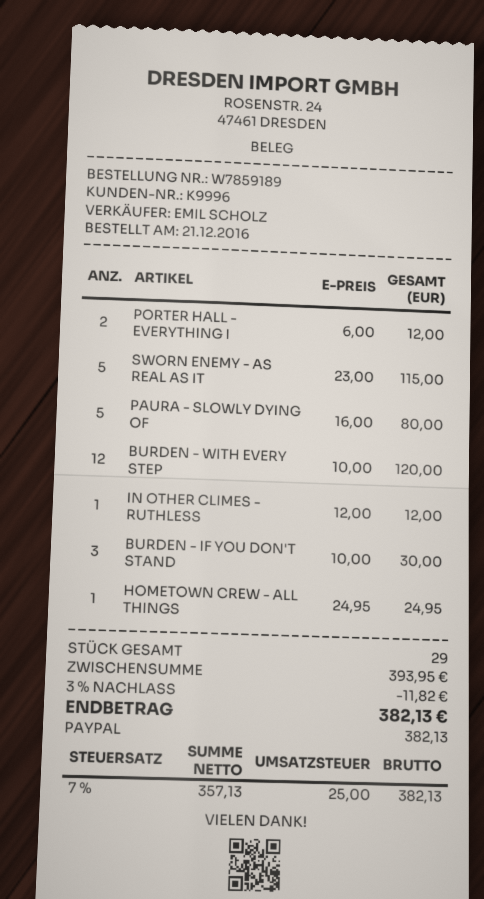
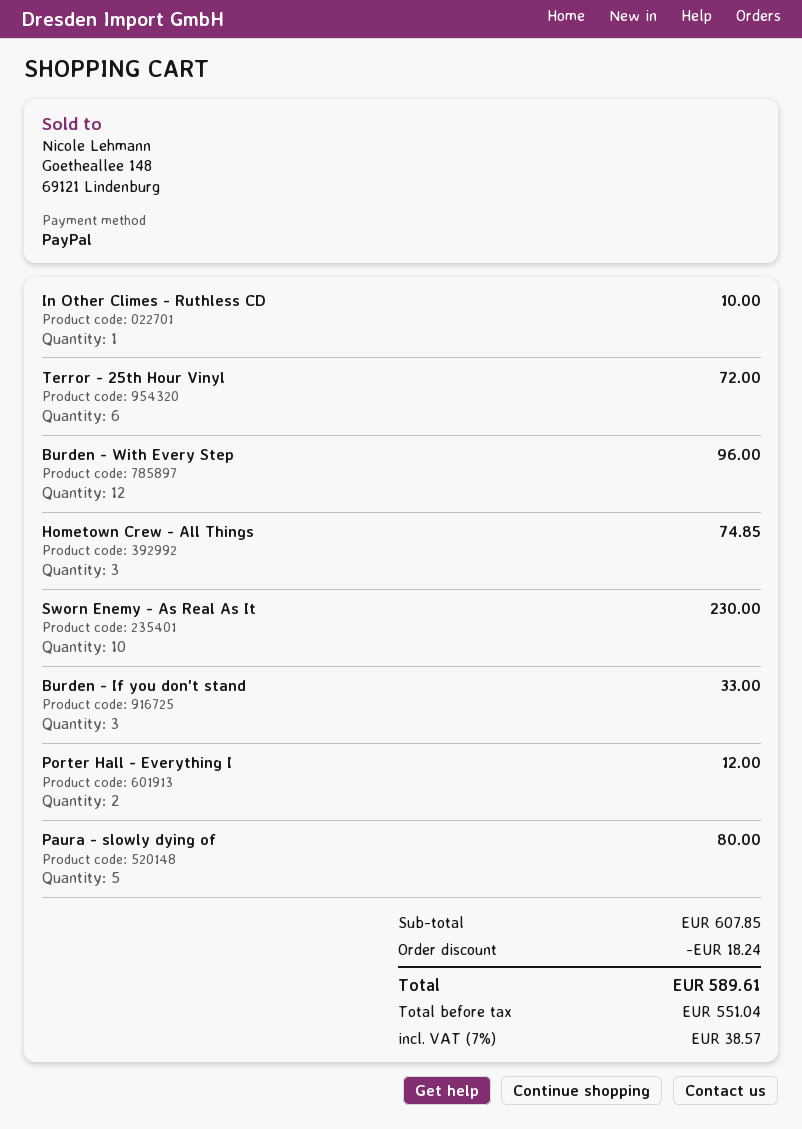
SWORN ENEMY - AS REAL AS IT: 5 for 115.00 -> 10 for 230.00
BURDEN - WITH EVERY STEP: 12 for 120.00 -> 12 for 96.00
IN OTHER CLIMES - RUTHLESS: 1 for 12.00 -> 1 for 10.00
BURDEN - IF YOU DON'T STAND: 3 for 30.00 -> 3 for 33.00
HOMETOWN CREW - ALL THINGS: 1 for 24.95 -> 3 for 74.85
Terror - 25th Hour Vinyl: none -> 6 for 72.00
subtotal: 393.95 -> 607.85
discount: 11.82 -> 18.24
net: 357.13 -> 551.04
tax: 7% = 25.00 -> 7% = 38.57
total: 382.13 -> 589.61

